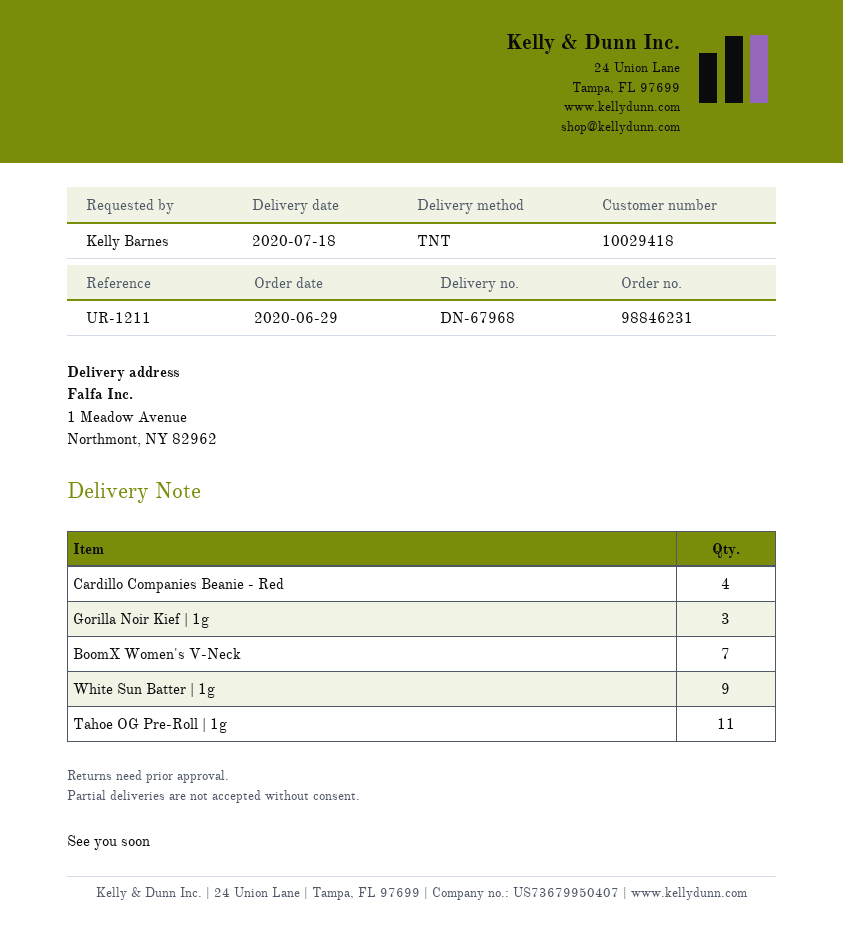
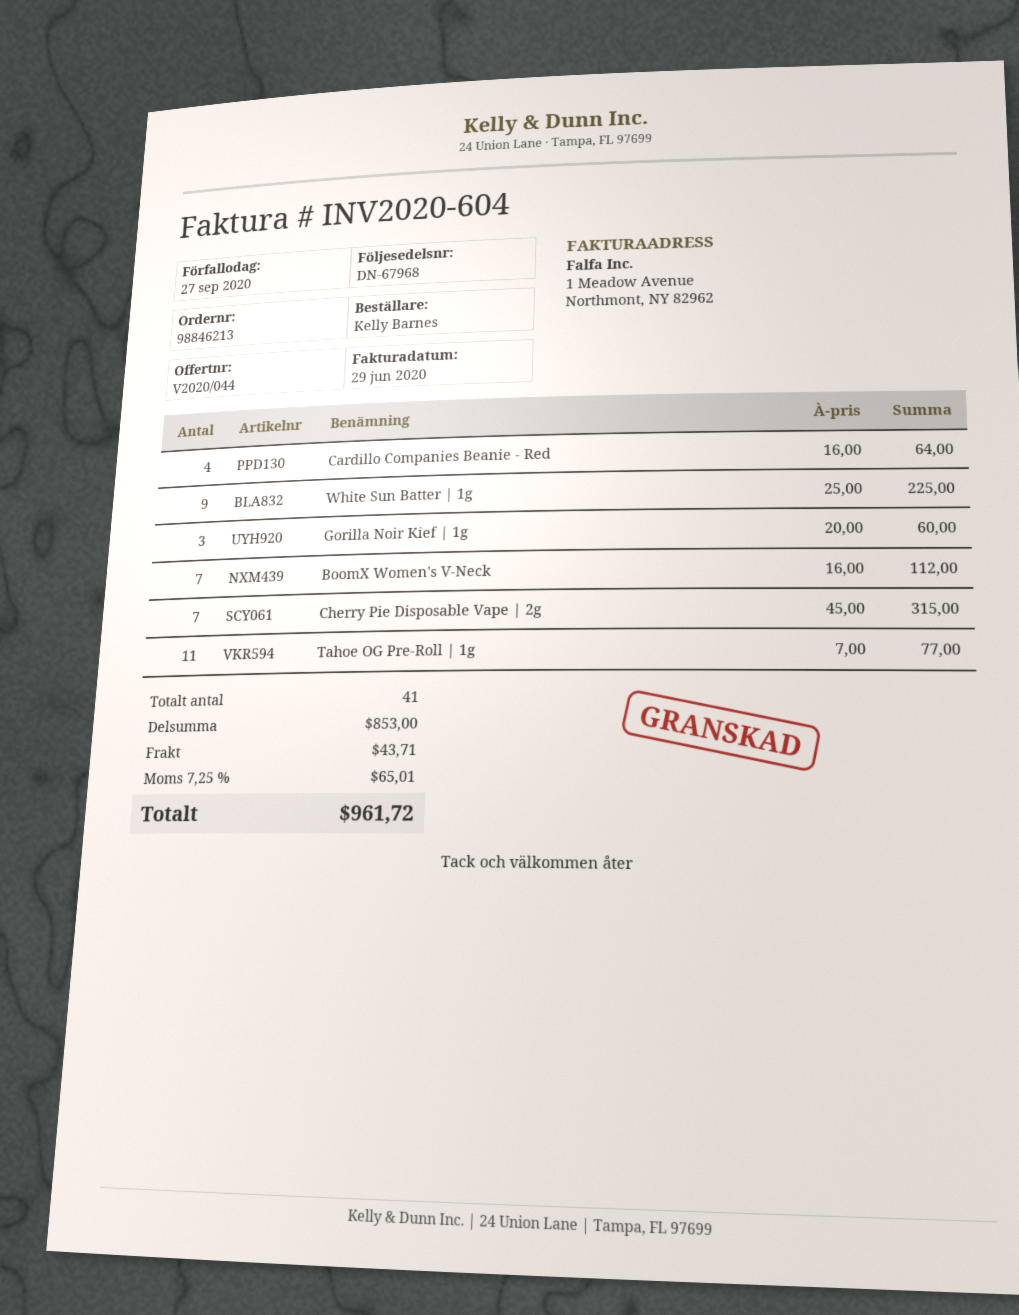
order number: 98846231 -> 98846213
Cherry Pie Disposable Vape | 2g: none -> 7

